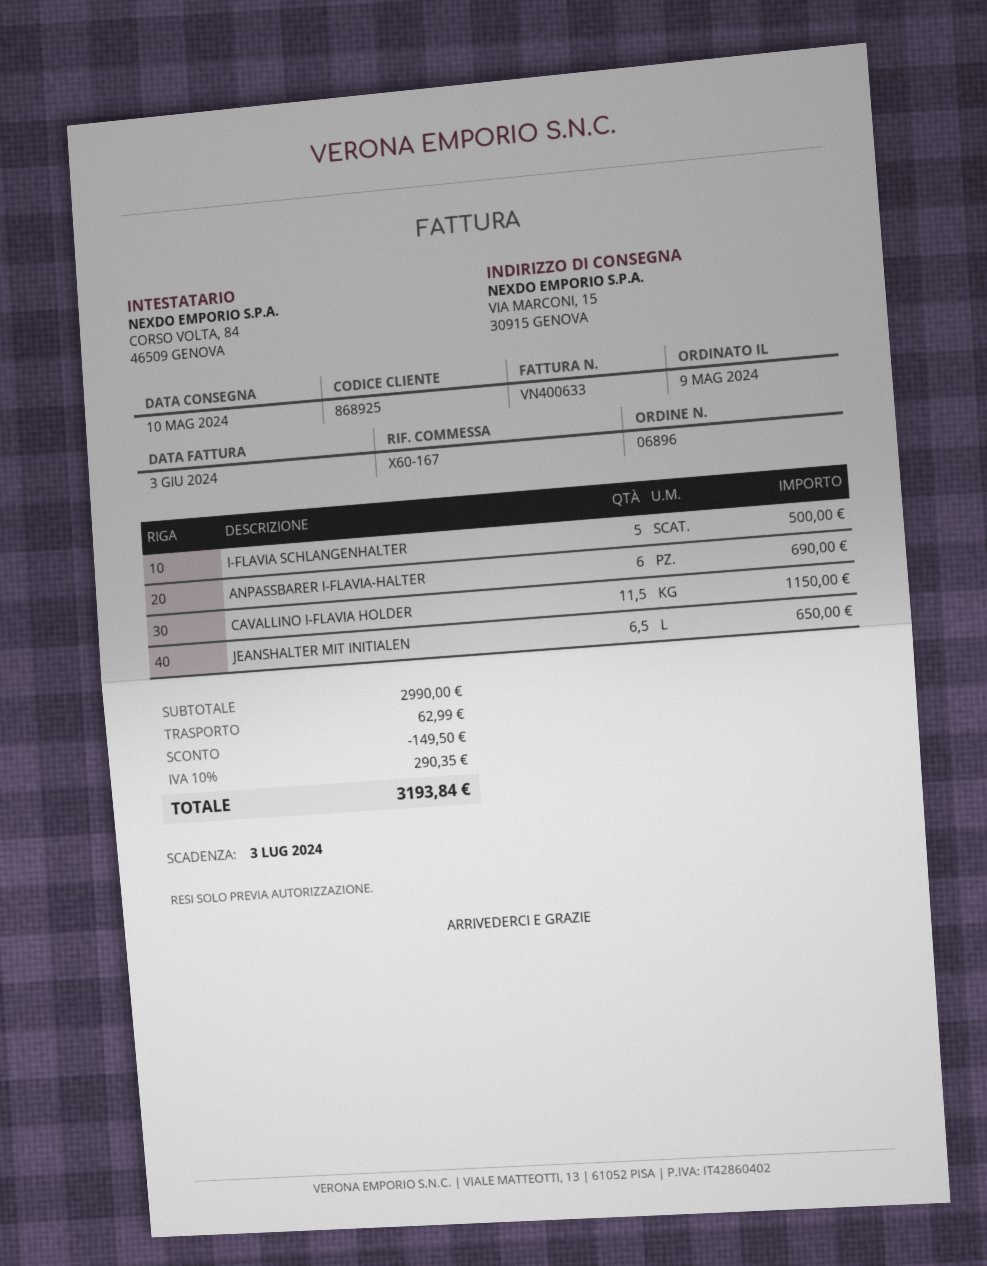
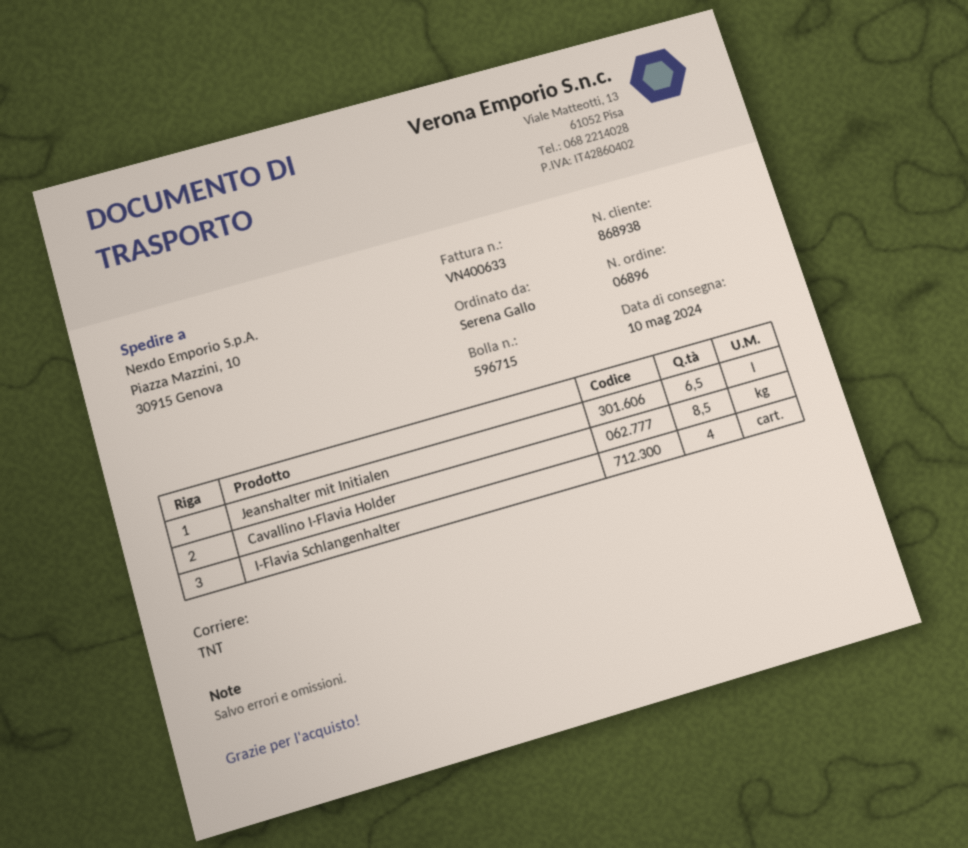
customer number: 868925 -> 868938
ship to: VIA MARCONI, 15, 30915 GENOVA -> Piazza Mazzini, 10, 30915 Genova
I-FLAVIA SCHLANGENHALTER: 5 -> 4
ANPASSBARER I-FLAVIA-HALTER: 6 -> none
CAVALLINO I-FLAVIA HOLDER: 11.5 -> 8.5

